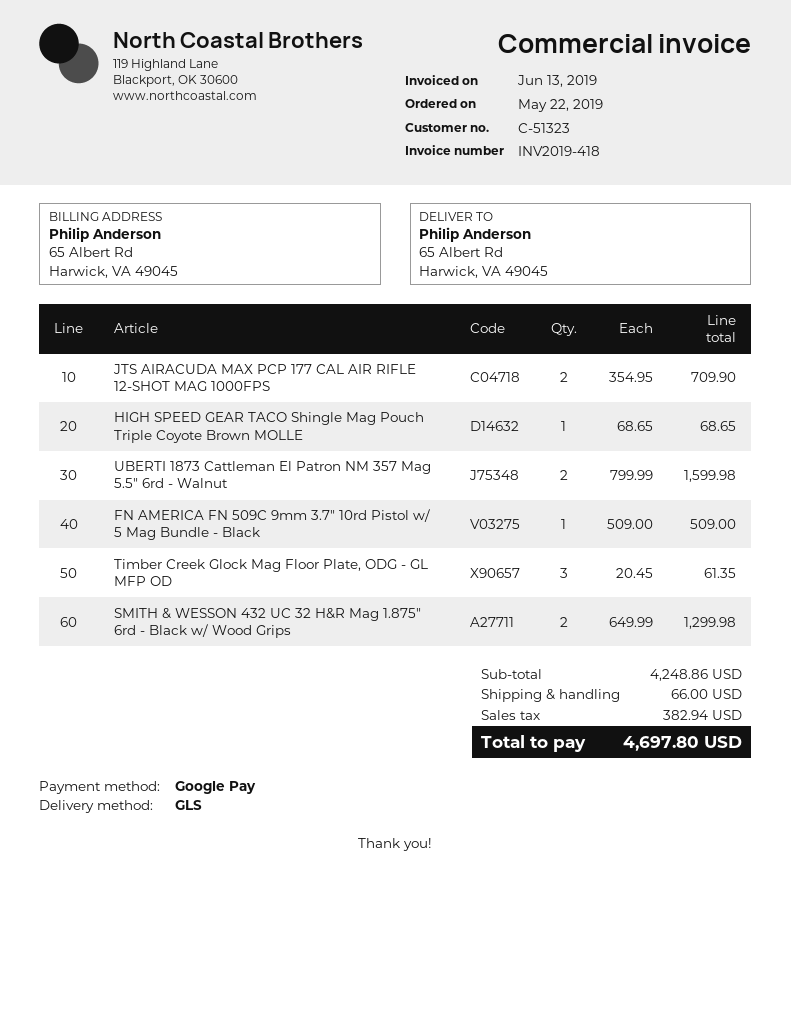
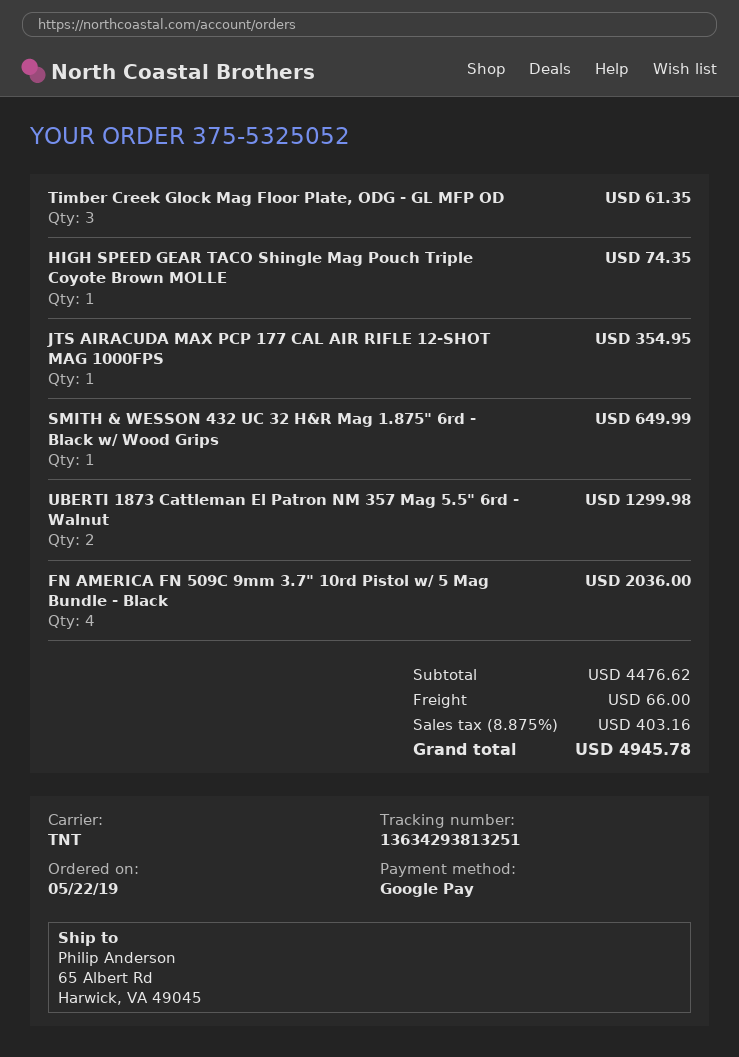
shipping method: GLS -> TNT
JTS AIRACUDA MAX PCP 177 CAL AIR RIFLE 12-SHOT MAG 1000FPS: 2 for 709.90 -> 1 for 354.95
HIGH SPEED GEAR TACO Shingle Mag Pouch Triple Coyote Brown MOLLE: 1 for 68.65 -> 1 for 74.35
UBERTI 1873 Cattleman El Patron NM 357 Mag 5.5" 6rd - Walnut: 2 for 1599.98 -> 2 for 1299.98
FN AMERICA FN 509C 9mm 3.7" 10rd Pistol w/ 5 Mag Bundle - Black: 1 for 509.00 -> 4 for 2036.00
SMITH & WESSON 432 UC 32 H&R Mag 1.875" 6rd - Black w/ Wood Grips: 2 for 1299.98 -> 1 for 649.99
subtotal: 4248.86 -> 4476.62
tax: 382.94 -> 403.16
total: 4697.80 -> 4945.78

